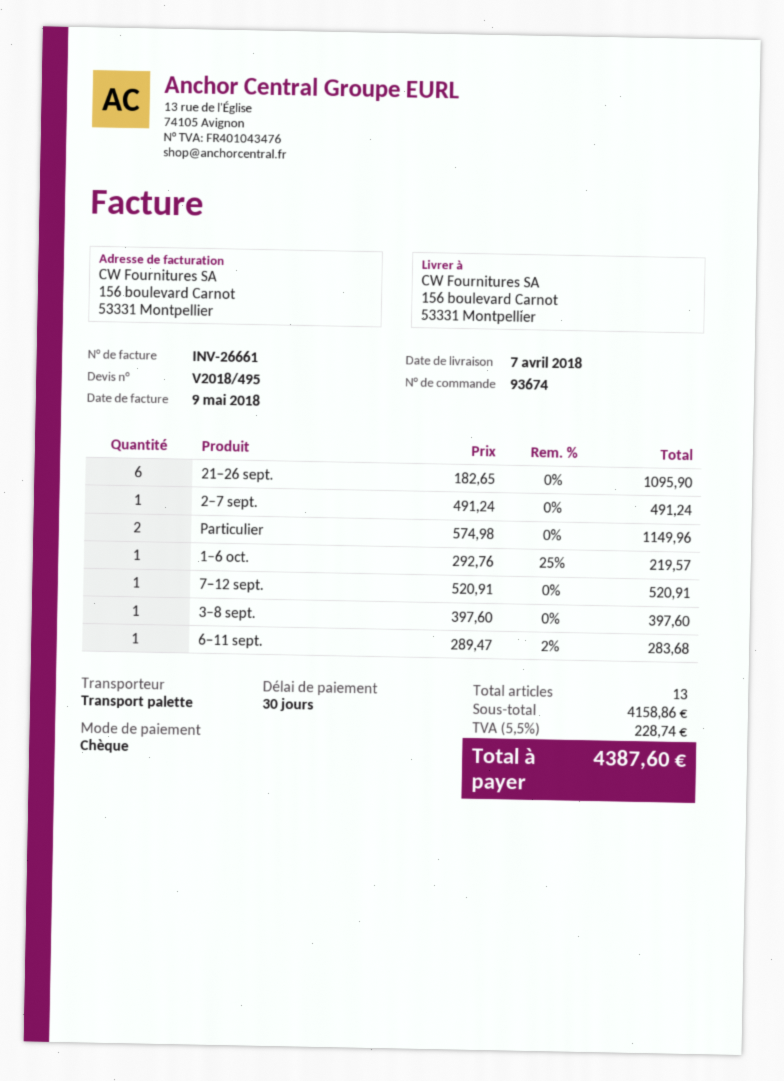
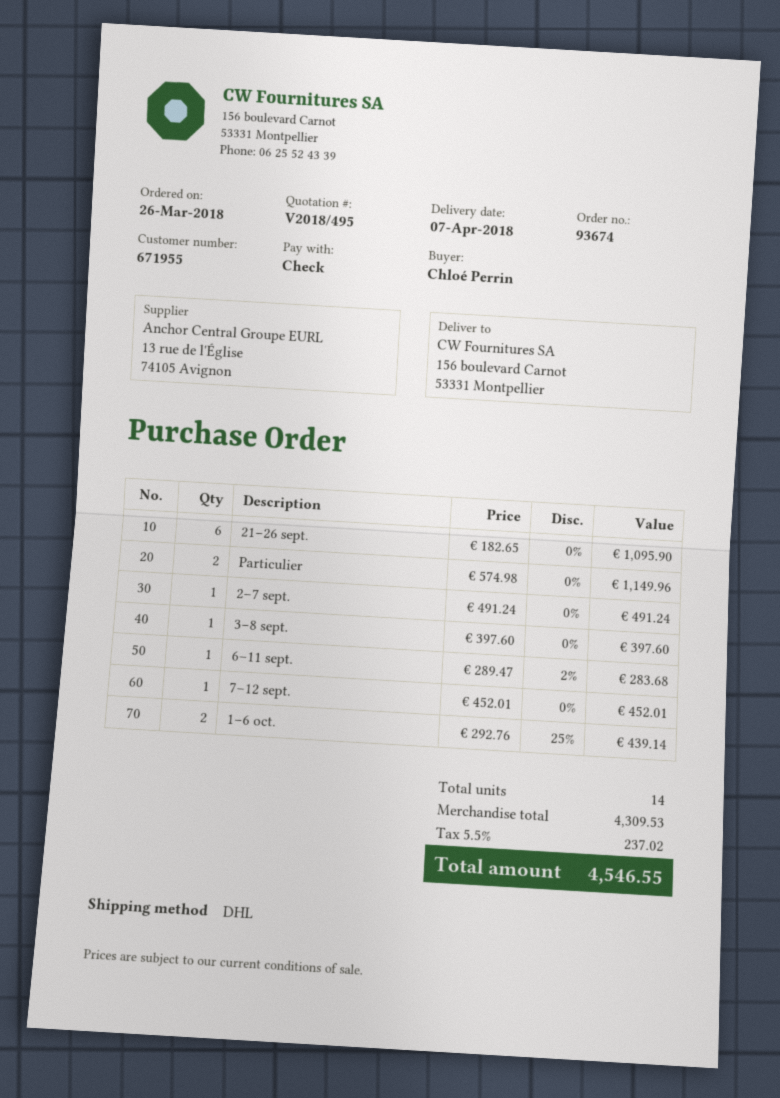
shipping method: pallet freight -> DHL
1–6 oct.: 1 x 292.76 - 25% = 219.57 -> 2 x 292.76 - 25% = 439.14
7–12 sept.: 1 x 520.91 = 520.91 -> 1 x 452.01 = 452.01
total quantity: 13 -> 14
subtotal: 4158.86 -> 4309.53
tax: 5.5% = 228.74 -> 5.5% = 237.02
total: 4387.60 -> 4546.55

